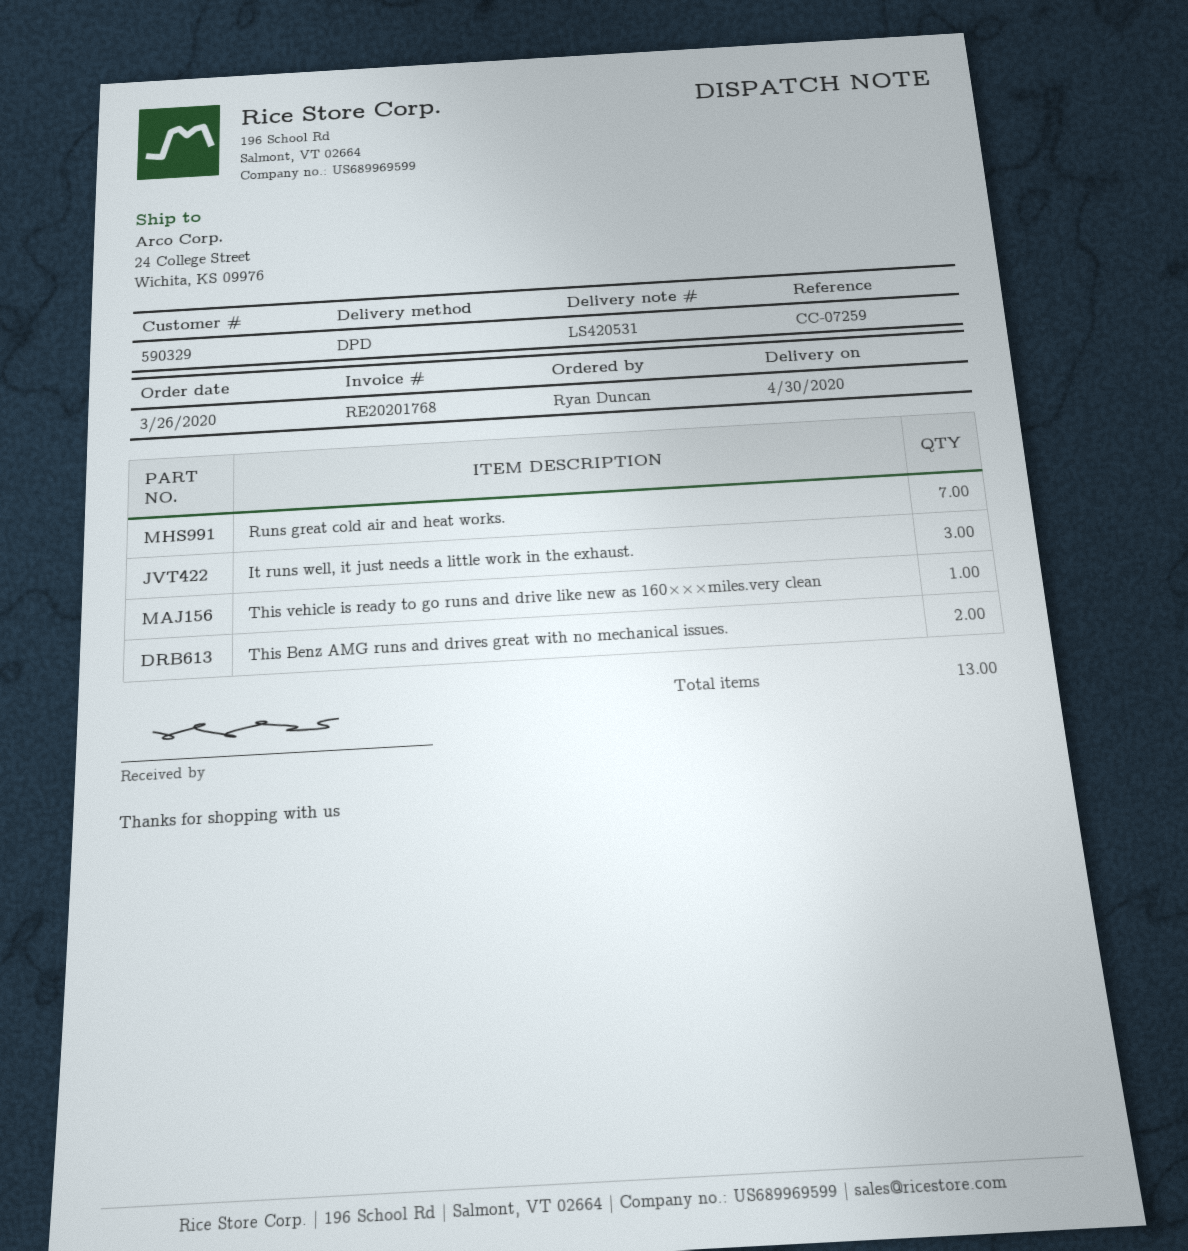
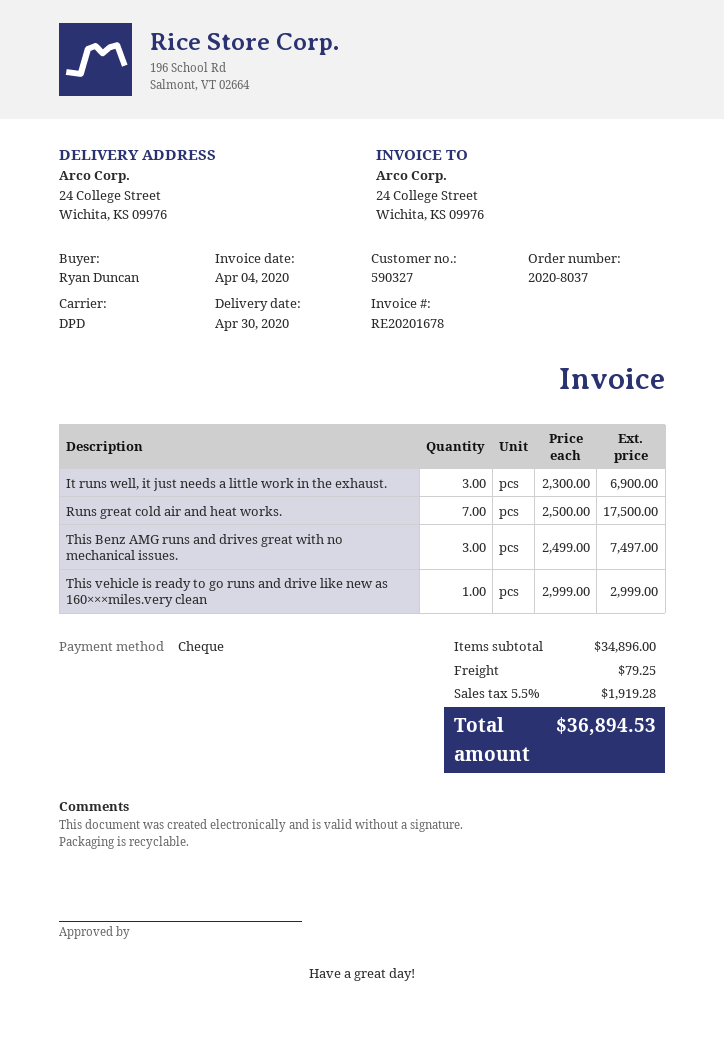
invoice number: RE20201768 -> RE20201678
customer number: 590329 -> 590327
This Benz AMG runs and drives great with no mechanical issues.: 2 -> 3

